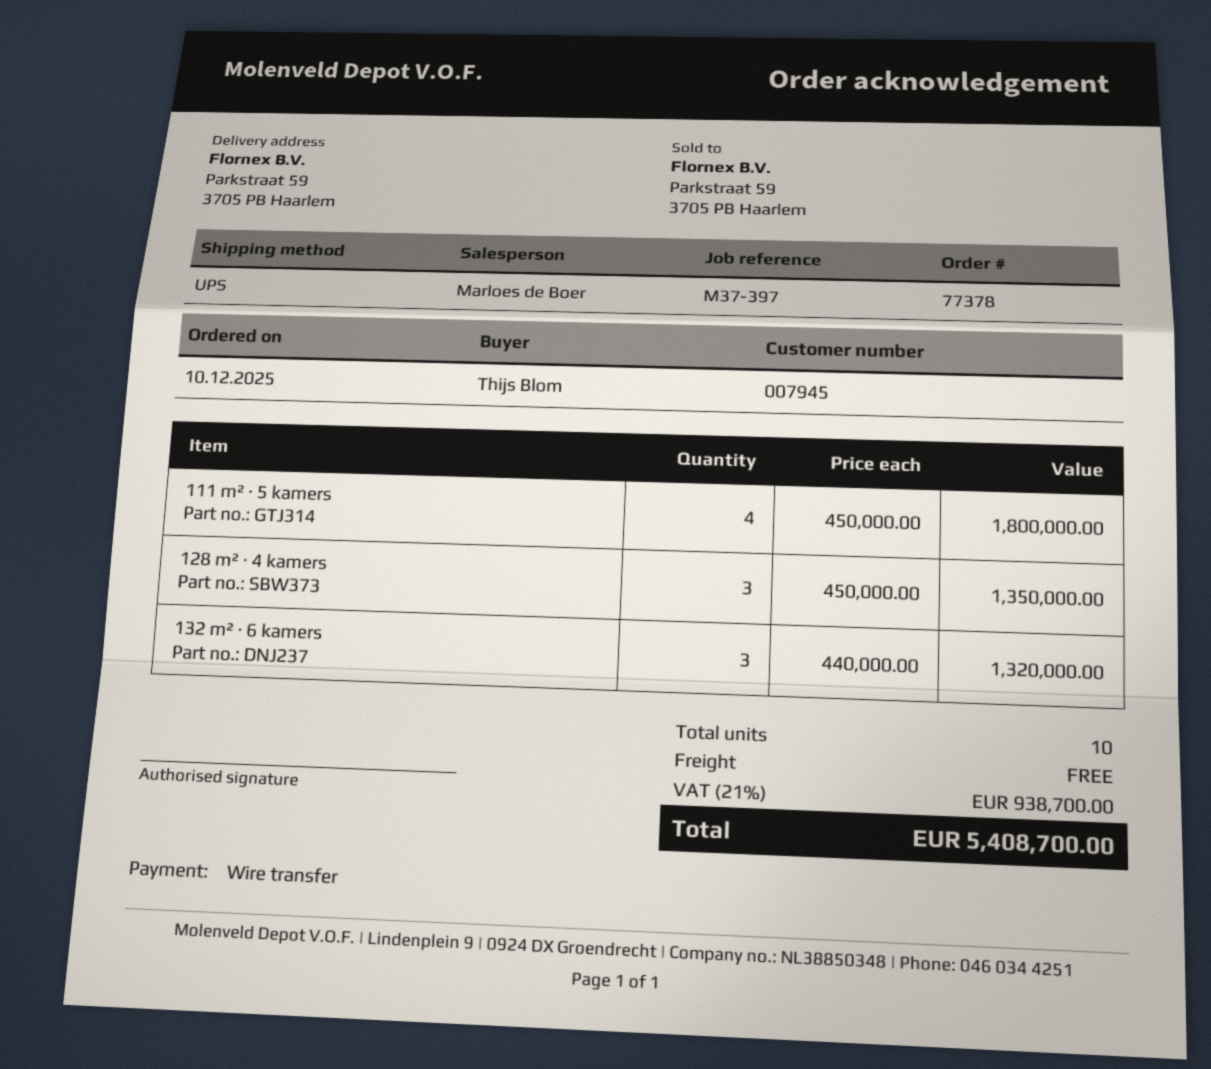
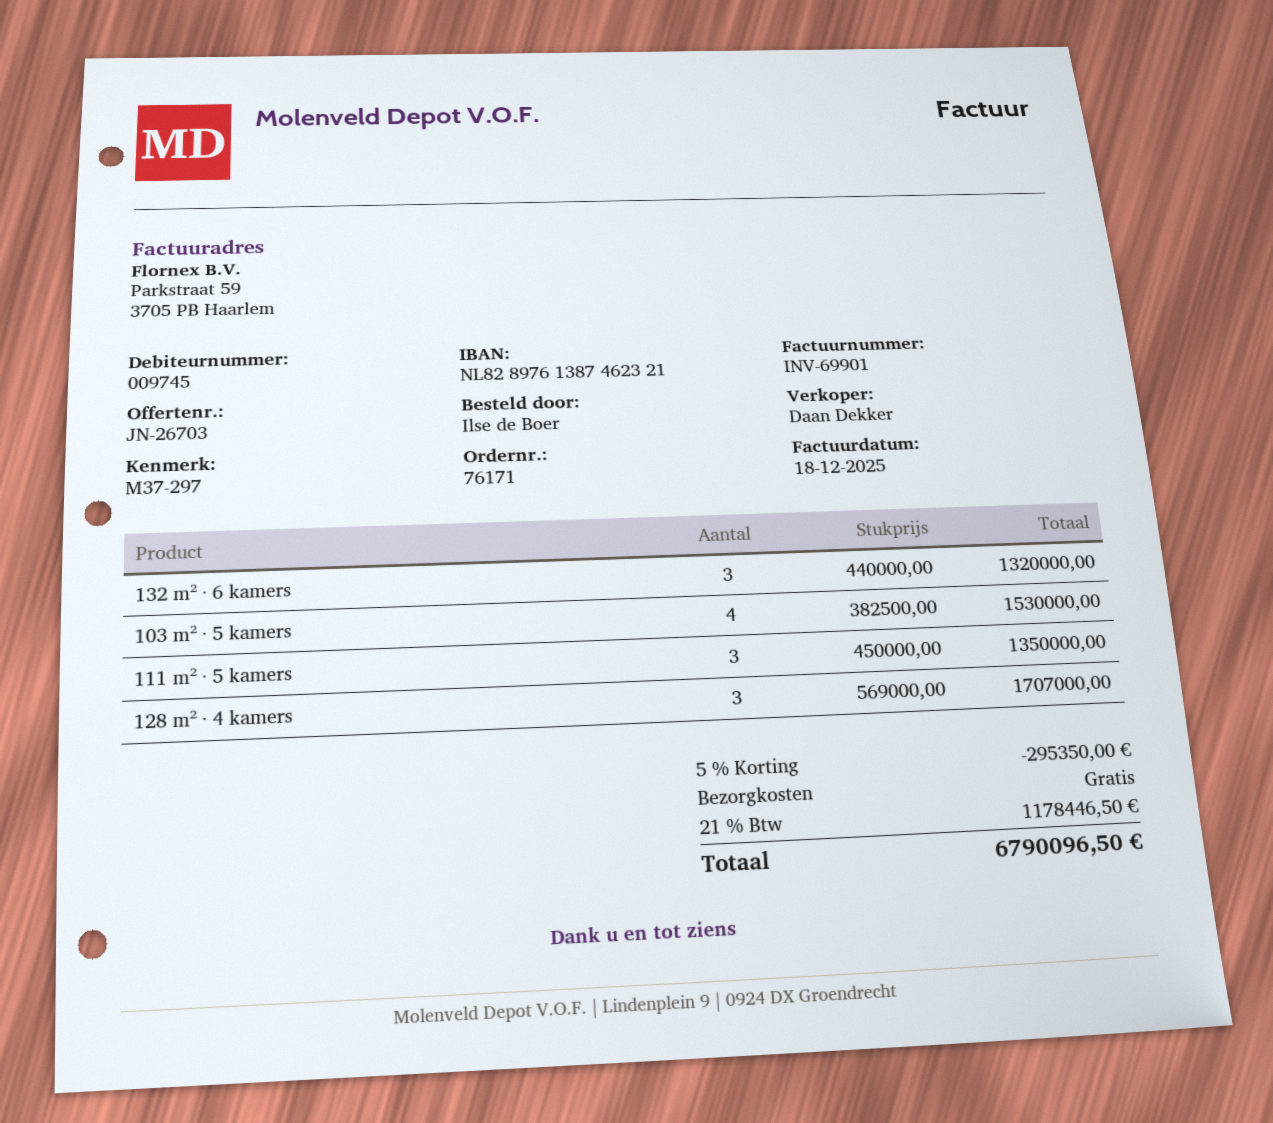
order number: 77378 -> 76171
customer number: 007945 -> 009745
reference: M37-397 -> M37-297
ordered by: Thijs Blom -> Ilse de Boer
sales rep: Marloes de Boer -> Daan Dekker
111 m² · 5 kamers: 4 x 450000.00 = 1800000.00 -> 3 x 450000.00 = 1350000.00
128 m² · 4 kamers: 3 x 450000.00 = 1350000.00 -> 3 x 569000.00 = 1707000.00
103 m² · 5 kamers: none -> 4 x 382500.00 = 1530000.00
discount: none -> 5% = 295350.00
tax: 21% = 938700.00 -> 21% = 1178446.50
total: 5408700.00 -> 6790096.50

